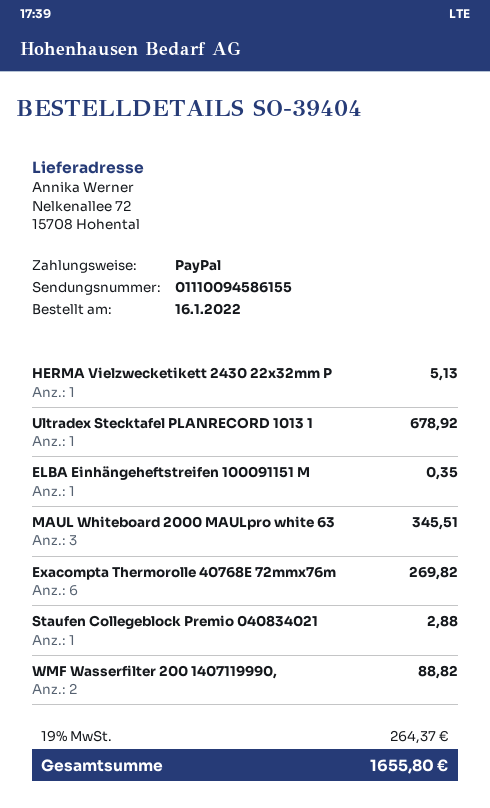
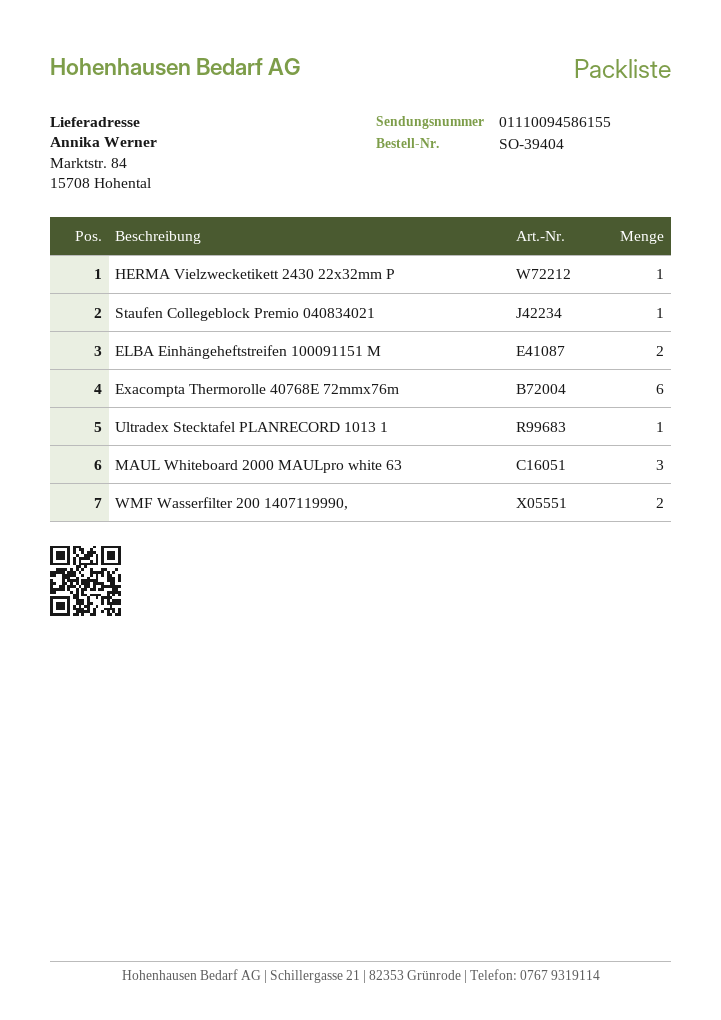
ship to: Nelkenallee 72, 15708 Hohental -> Marktstr. 84, 15708 Hohental
ELBA Einhängeheftstreifen 100091151 M: 1 -> 2

